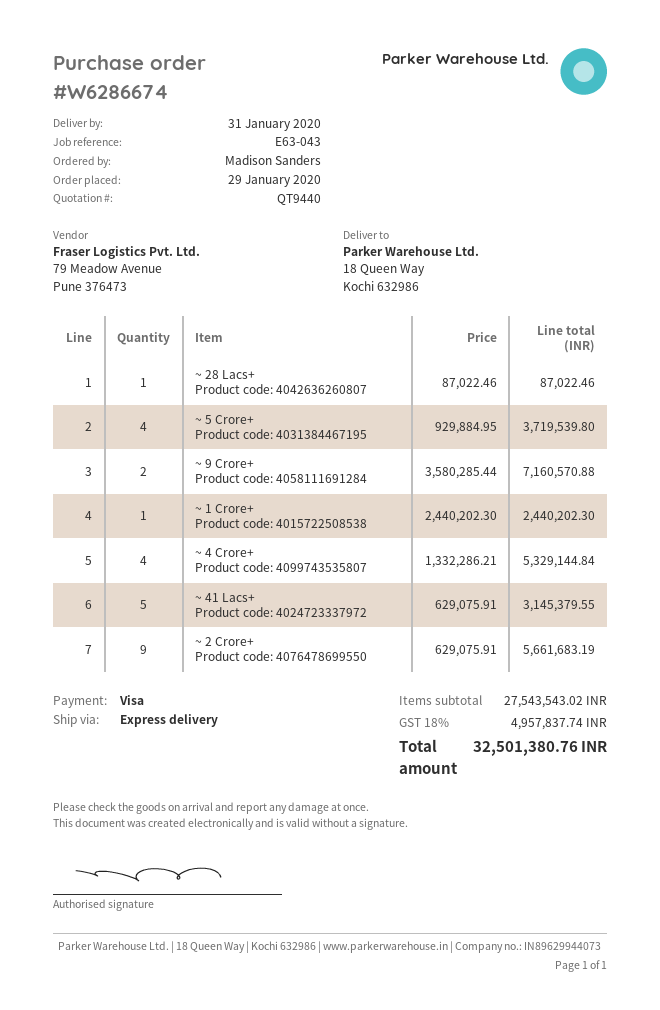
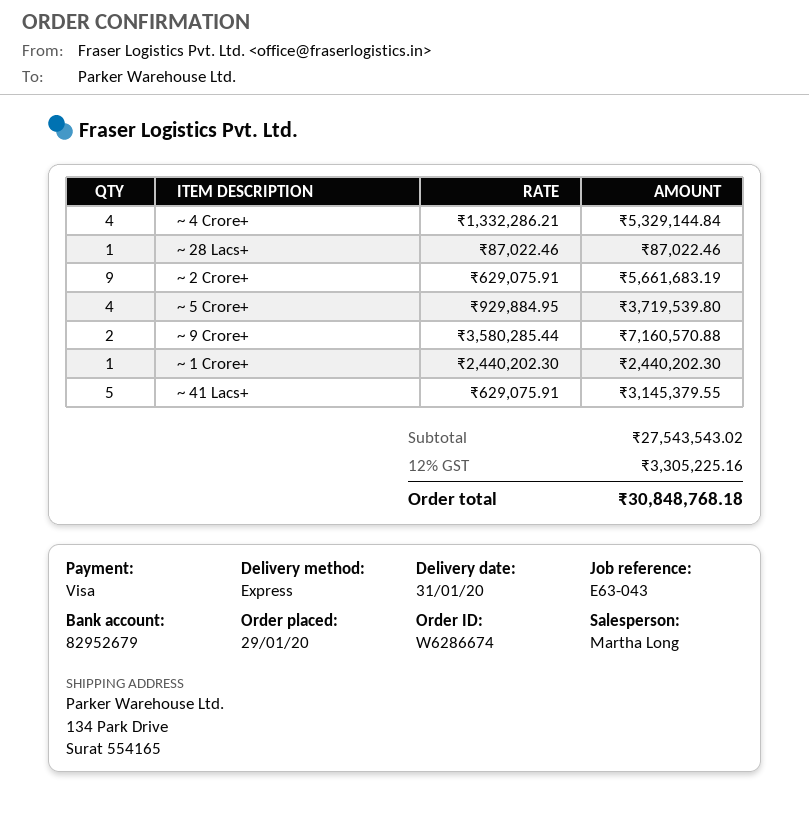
ship to: 18 Queen Way, Kochi 632986 -> 134 Park Drive, Surat 554165
tax: 18% = 4957837.74 -> 12% = 3305225.16
total: 32501380.76 -> 30848768.18

